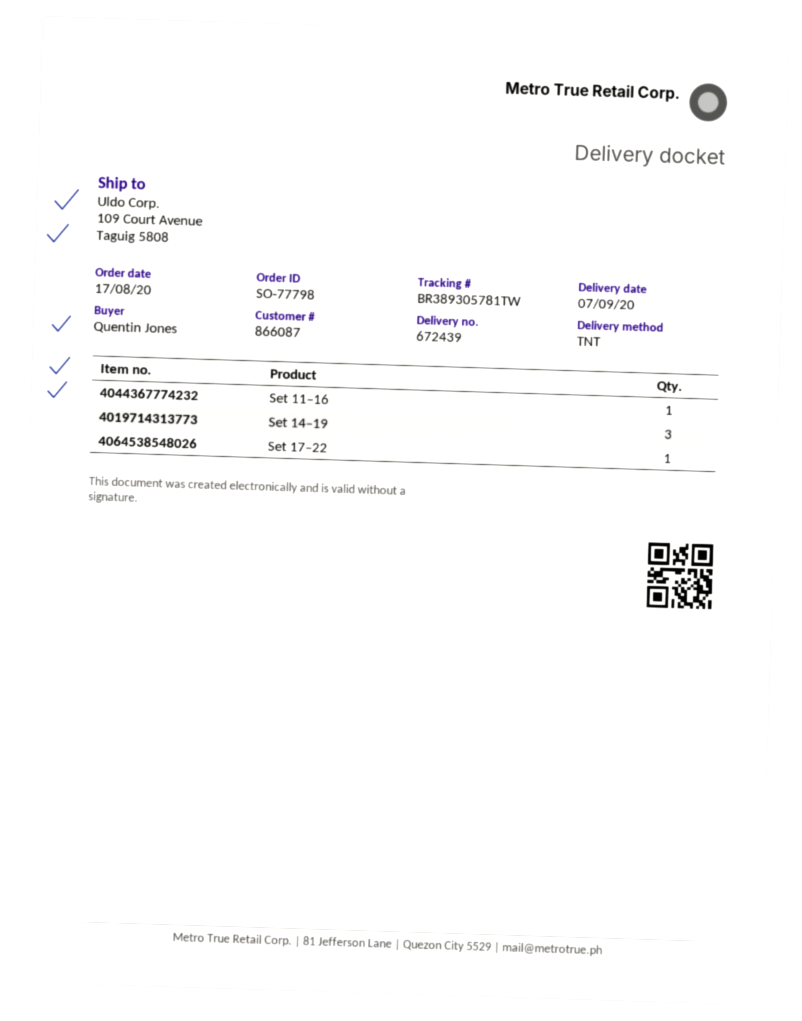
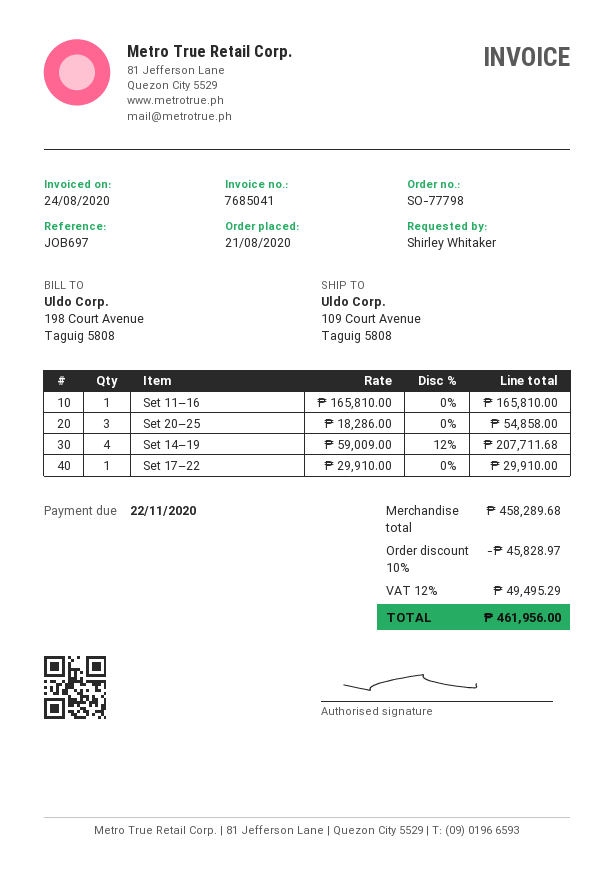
order date: 2020-08-17 -> 2020-08-21
ordered by: Quentin Jones -> Shirley Whitaker
Set 14–19: 3 -> 4
Set 20–25: none -> 3

